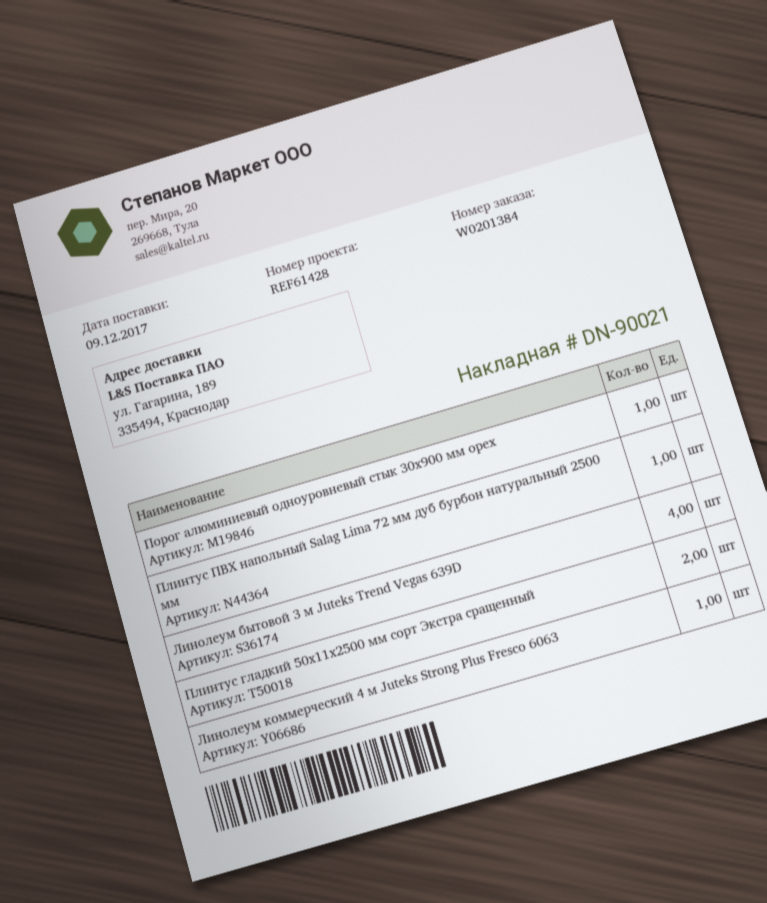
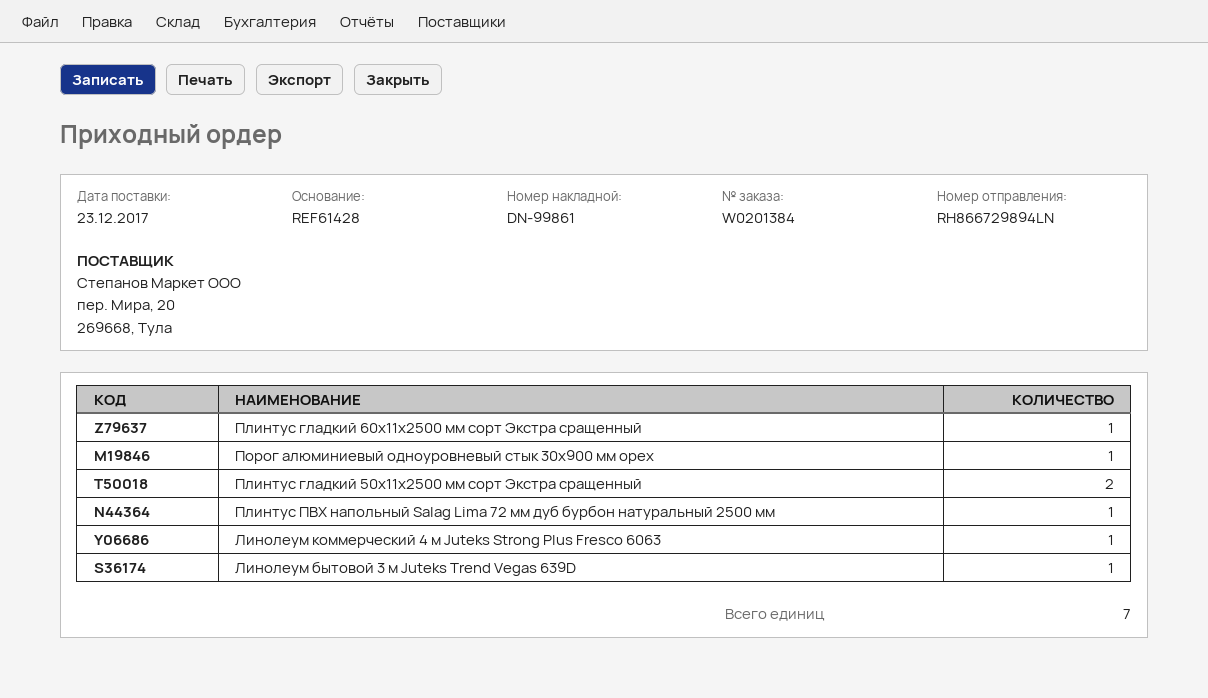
delivery note number: DN-90021 -> DN-99861
delivery date: 2017-12-09 -> 2017-12-23
Линолеум бытовой 3 м Juteks Trend Vegas 639D: 4 -> 1
Плинтус гладкий 60х11х2500 мм сорт Экстра сращенный: none -> 1

